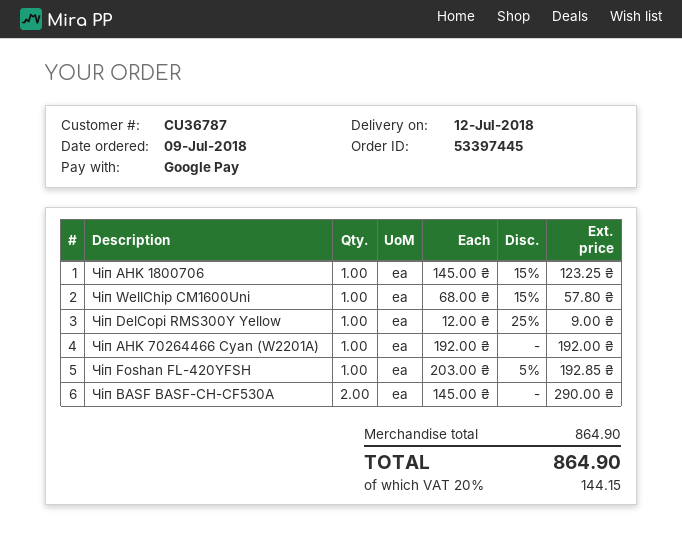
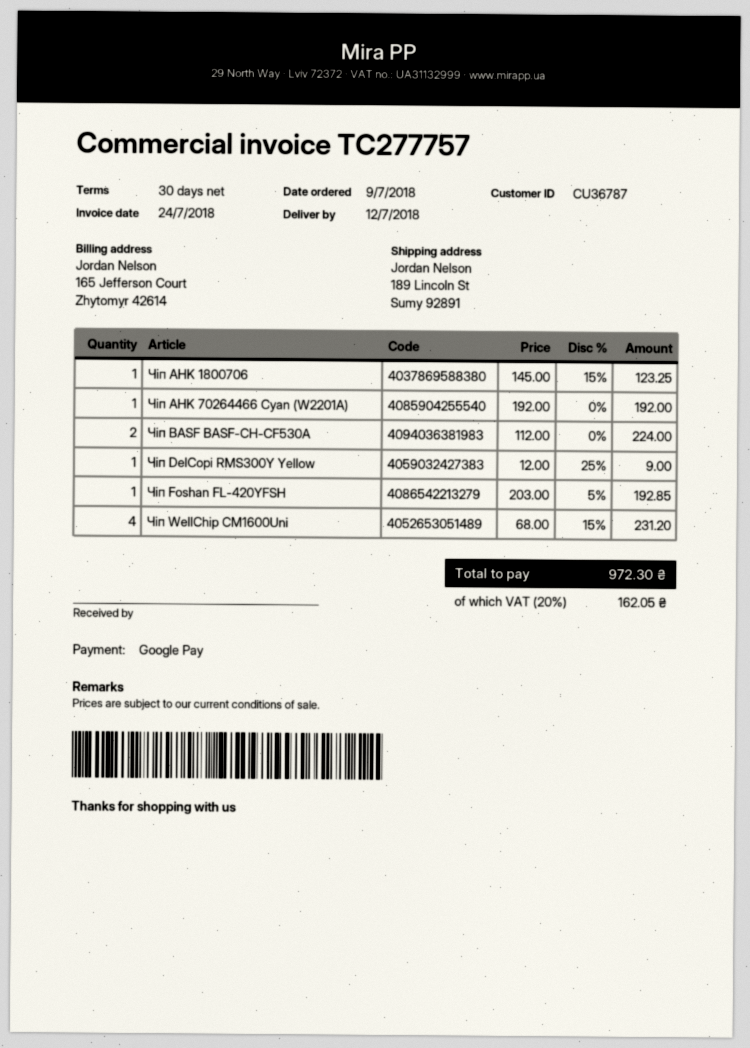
Чіп WellChip CM1600Uni: 1 x 68.00 - 15% = 57.80 -> 4 x 68.00 - 15% = 231.20
Чіп BASF BASF-CH-CF530A: 2 x 145.00 = 290.00 -> 2 x 112.00 = 224.00
tax: 20% = 144.15 -> 20% = 162.05
total: 864.90 -> 972.30

